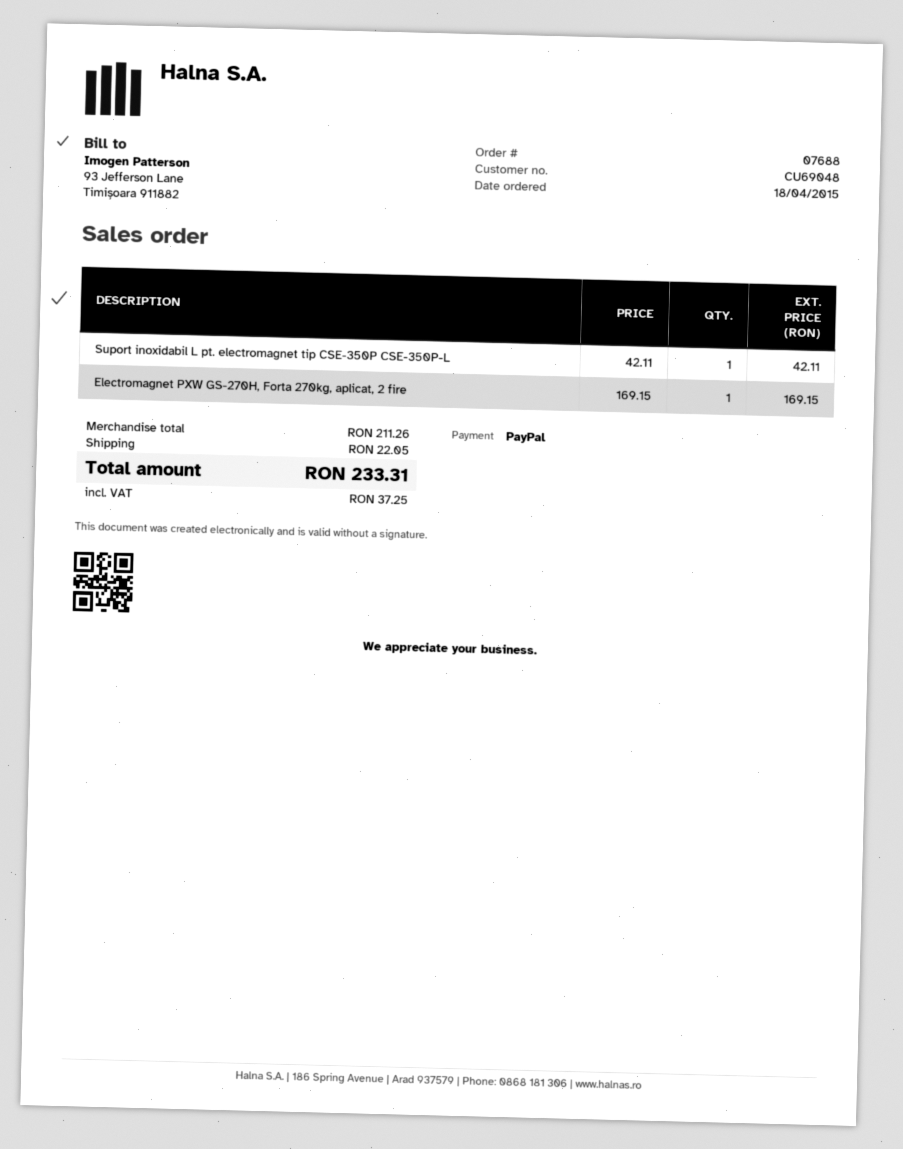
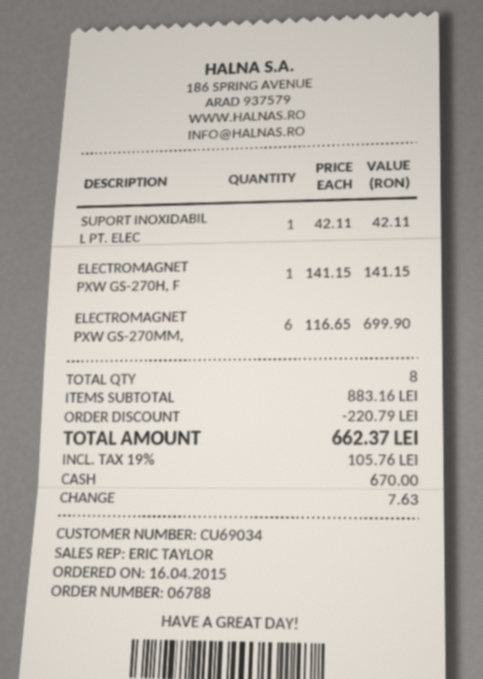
order number: 07688 -> 06788
order date: 2015-04-18 -> 2015-04-16
customer number: CU69048 -> CU69034
payment method: PayPal -> cash
Electromagnet PXW GS-270H, Forta 270kg, aplicat, 2 fire: 1 x 169.15 = 169.15 -> 1 x 141.15 = 141.15
ELECTROMAGNET PXW GS-270MM,: none -> 6 x 116.65 = 699.90
subtotal: 211.26 -> 883.16
discount: none -> 220.79
shipping: 22.05 -> none
tax: 37.25 -> 105.76
total: 233.31 -> 662.37

